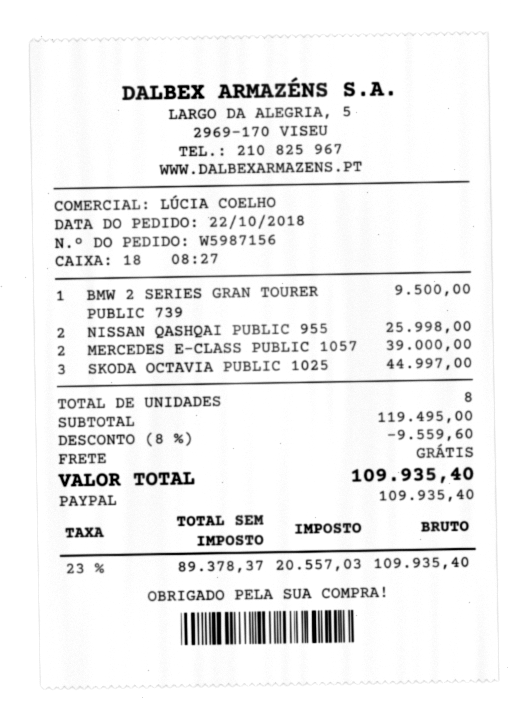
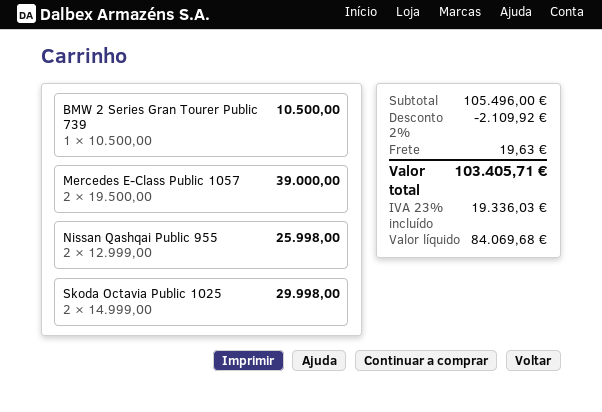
BMW 2 SERIES GRAN TOURER PUBLIC 739: 1 for 9500.00 -> 1 for 10500.00
SKODA OCTAVIA PUBLIC 1025: 3 for 44997.00 -> 2 for 29998.00
subtotal: 119495.00 -> 105496.00
discount: 8% = 9559.60 -> 2% = 2109.92
shipping: 0.00 -> 19.63
net: 89378.37 -> 84069.68
tax: 23% = 20557.03 -> 23% = 19336.03
total: 109935.40 -> 103405.71

